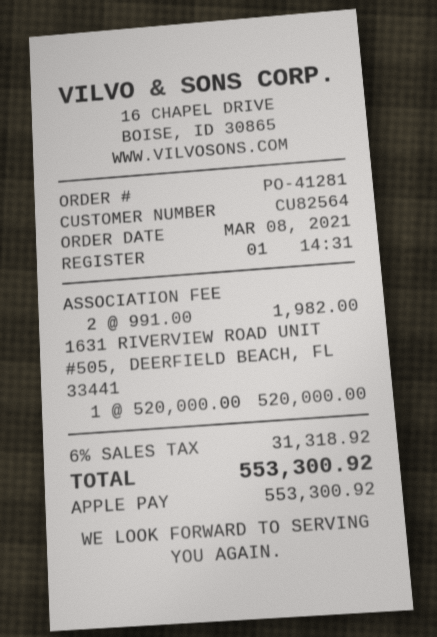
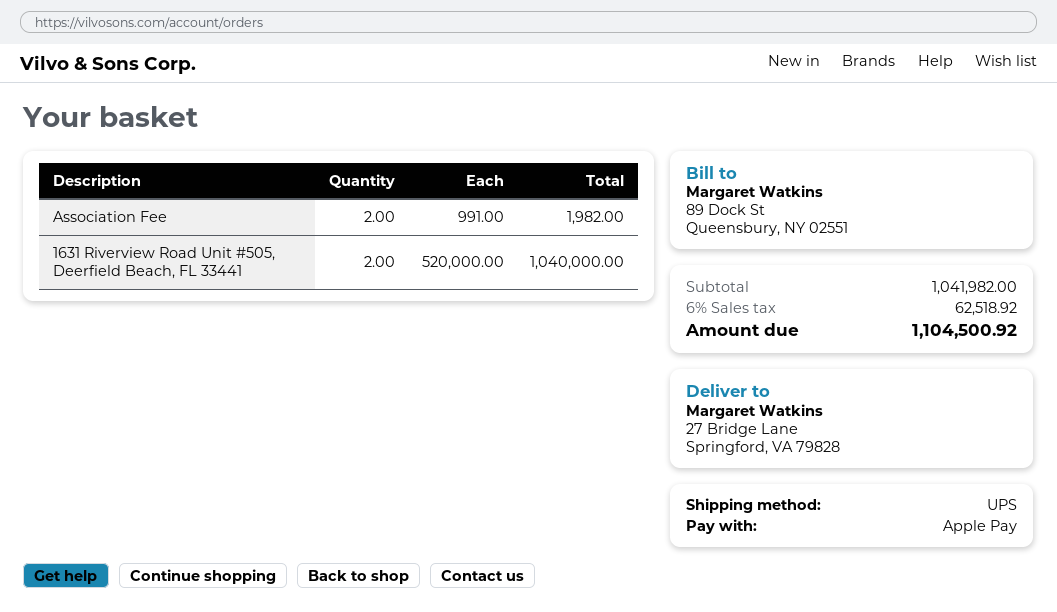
1631 RIVERVIEW ROAD UNIT #505, DEERFIELD BEACH, FL 33441: 1 x 520000.00 = 520000.00 -> 2 x 520000.00 = 1040000.00
tax: 6% = 31318.92 -> 6% = 62518.92
total: 553300.92 -> 1104500.92

